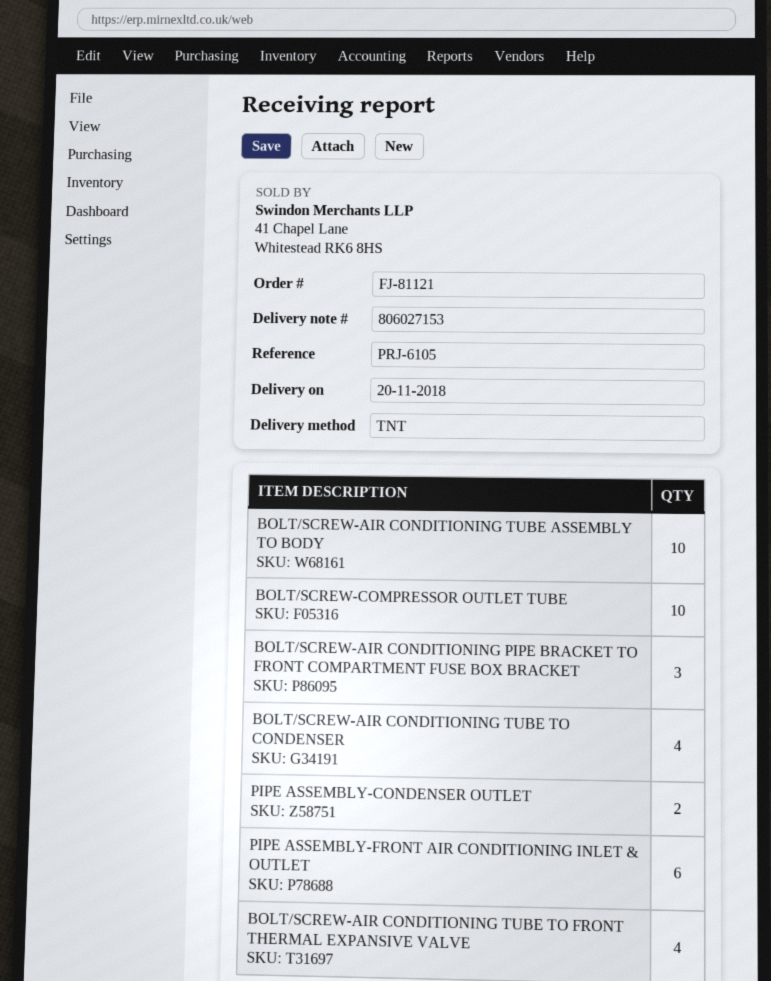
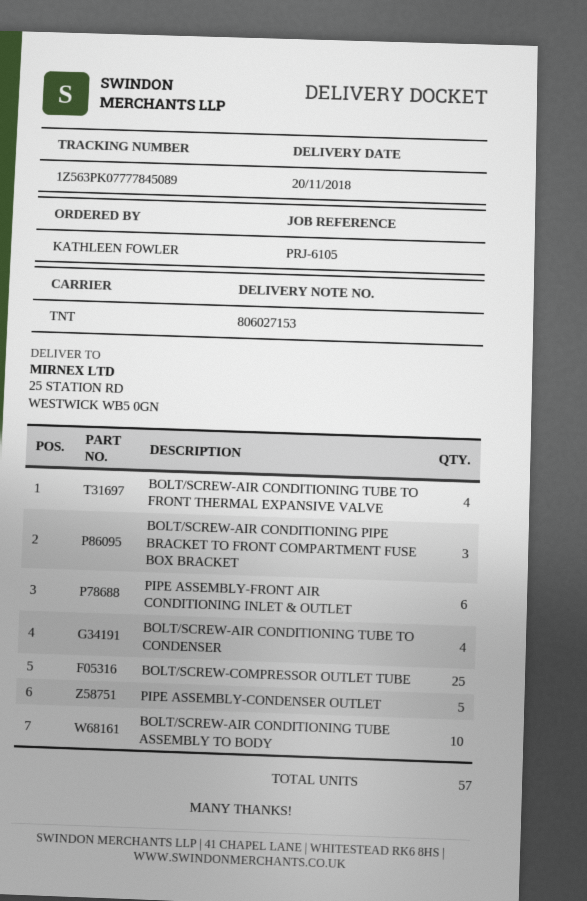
BOLT/SCREW-COMPRESSOR OUTLET TUBE: 10 -> 25
PIPE ASSEMBLY-CONDENSER OUTLET: 2 -> 5

